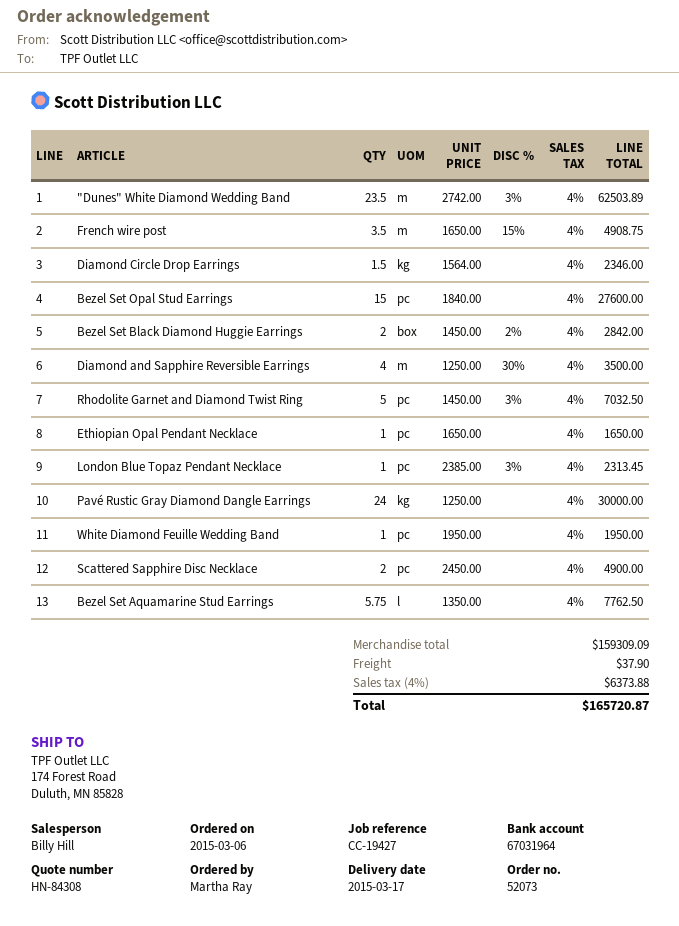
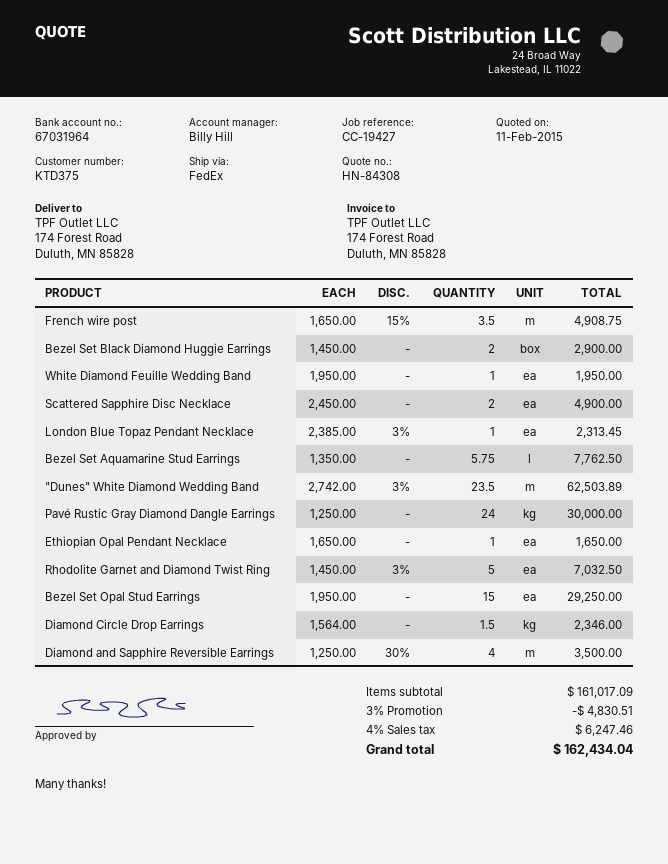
Bezel Set Opal Stud Earrings: 15 x 1840.00 = 27600.00 -> 15 x 1950.00 = 29250.00
Bezel Set Black Diamond Huggie Earrings: 2 x 1450.00 - 2% = 2842.00 -> 2 x 1450.00 = 2900.00
subtotal: 159309.09 -> 161017.09
discount: none -> 3% = 4830.51
shipping: 37.90 -> none
tax: 4% = 6373.88 -> 4% = 6247.46
total: 165720.87 -> 162434.04

